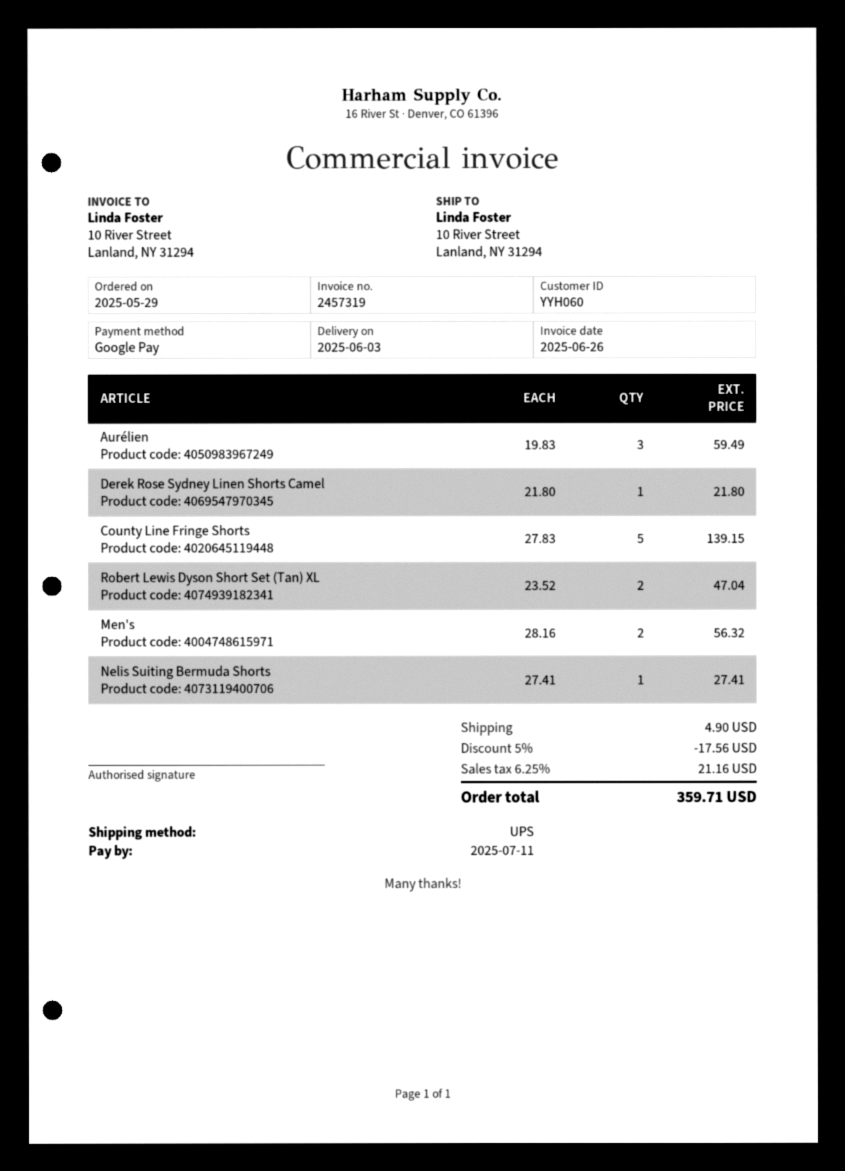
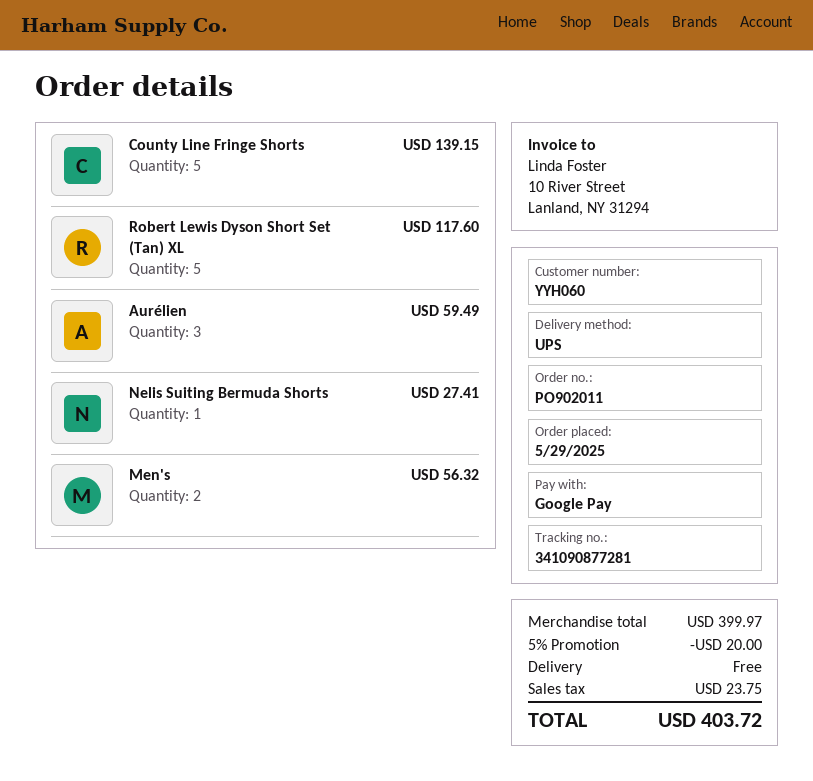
Derek Rose Sydney Linen Shorts Camel: 1 for 21.80 -> none
Robert Lewis Dyson Short Set (Tan) XL: 2 for 47.04 -> 5 for 117.60
discount: 5% = 17.56 -> 5% = 20.00
shipping: 4.90 -> 0.00
tax: 21.16 -> 23.75
total: 359.71 -> 403.72

